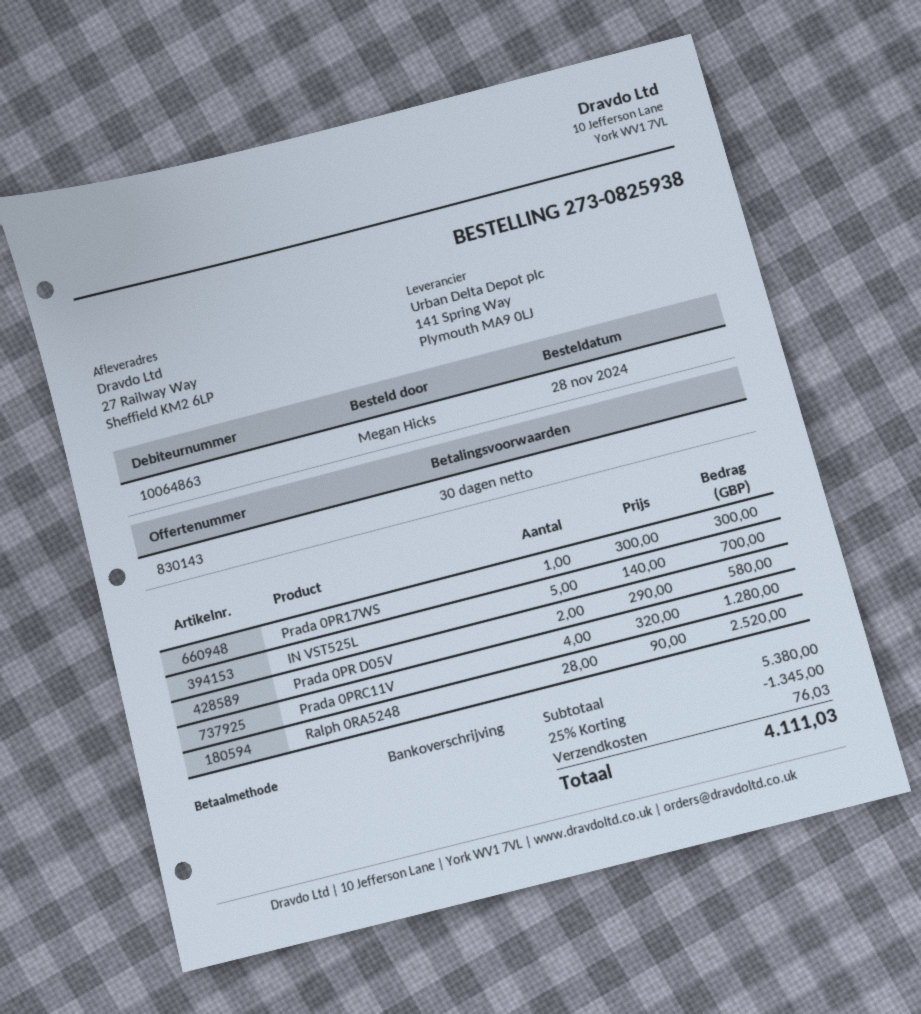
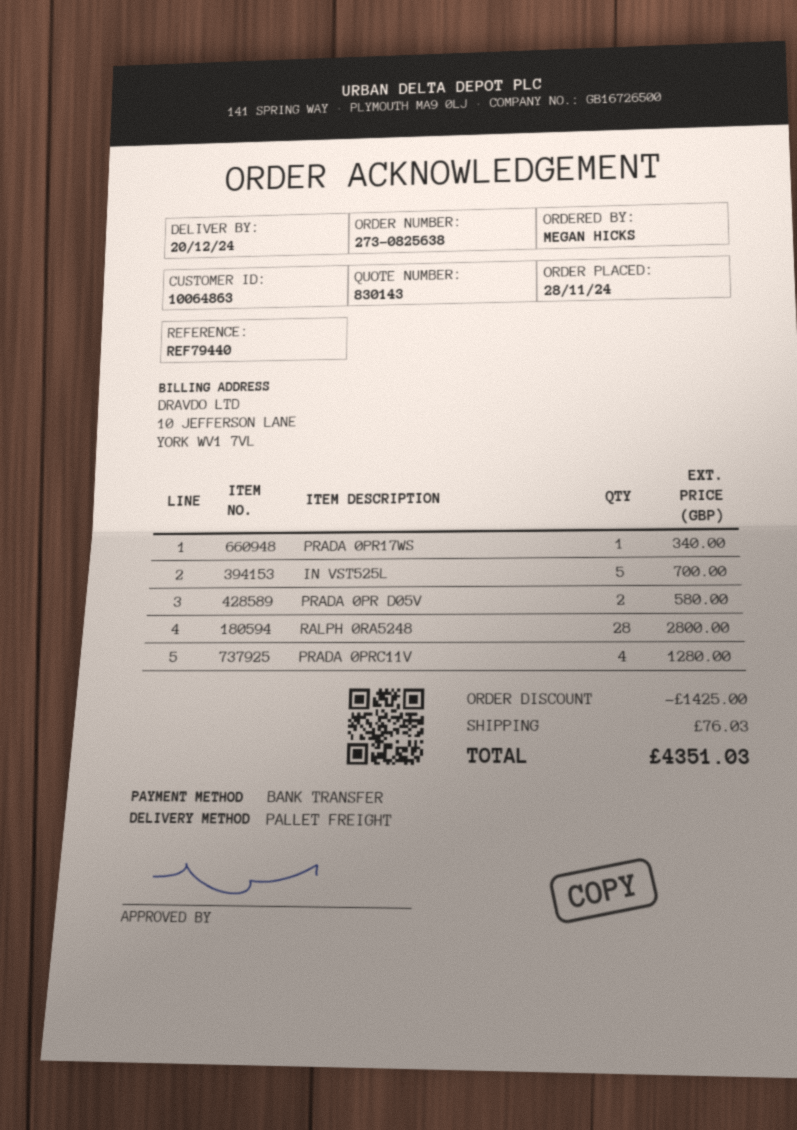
order number: 273-0825938 -> 273-0825638
Prada 0PR17WS: 1 for 300.00 -> 1 for 340.00
Ralph 0RA5248: 28 for 2520.00 -> 28 for 2800.00
discount: 1345.00 -> 1425.00
total: 4111.03 -> 4351.03

